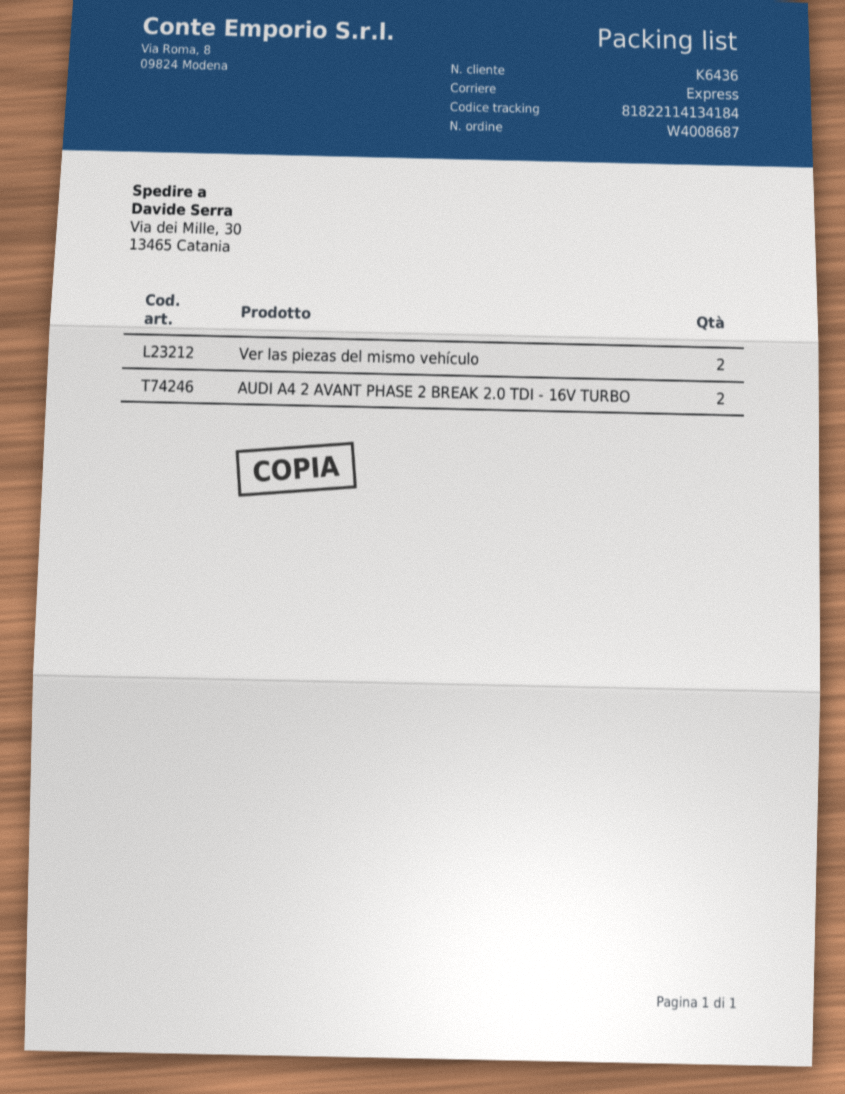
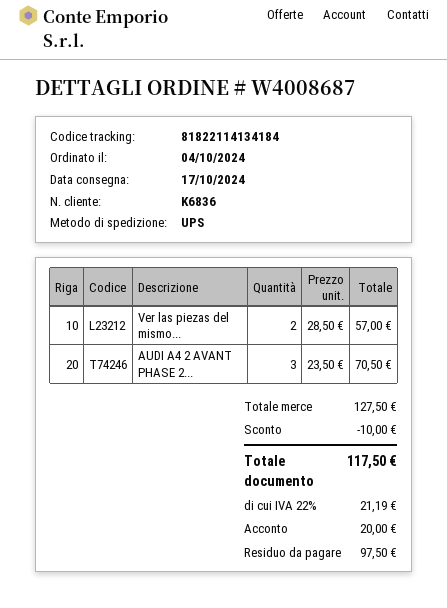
customer number: K6436 -> K6836
shipping method: express -> UPS
AUDI A4 2 AVANT PHASE 2 BREAK 2.0 TDI - 16V TURBO: 2 -> 3

